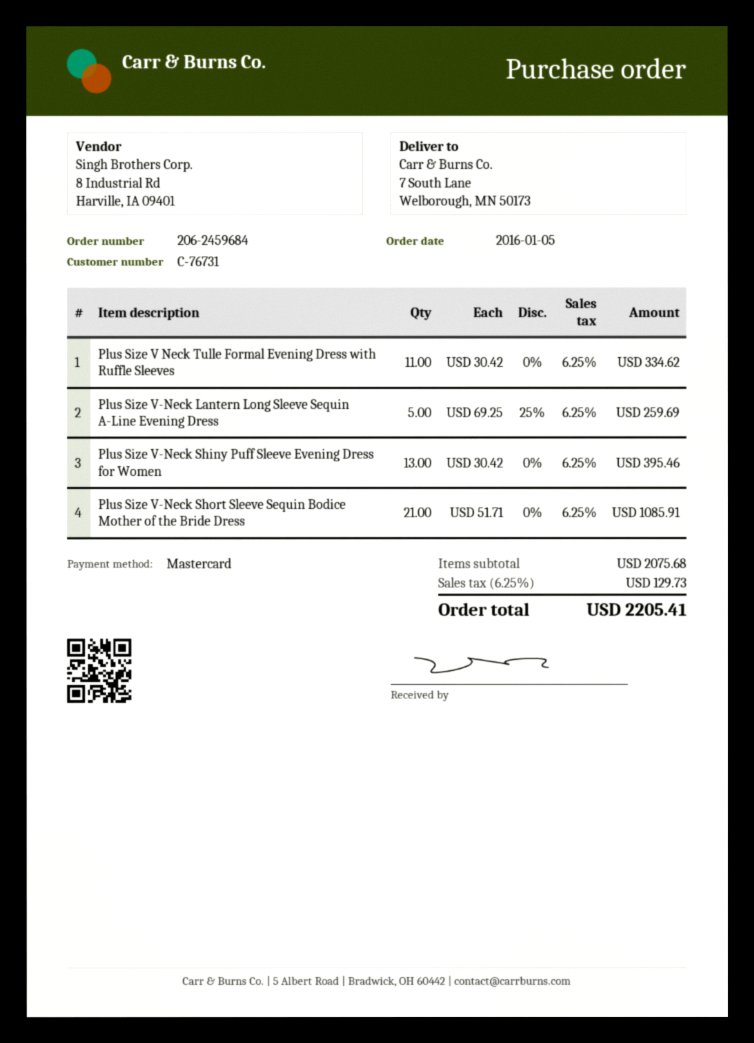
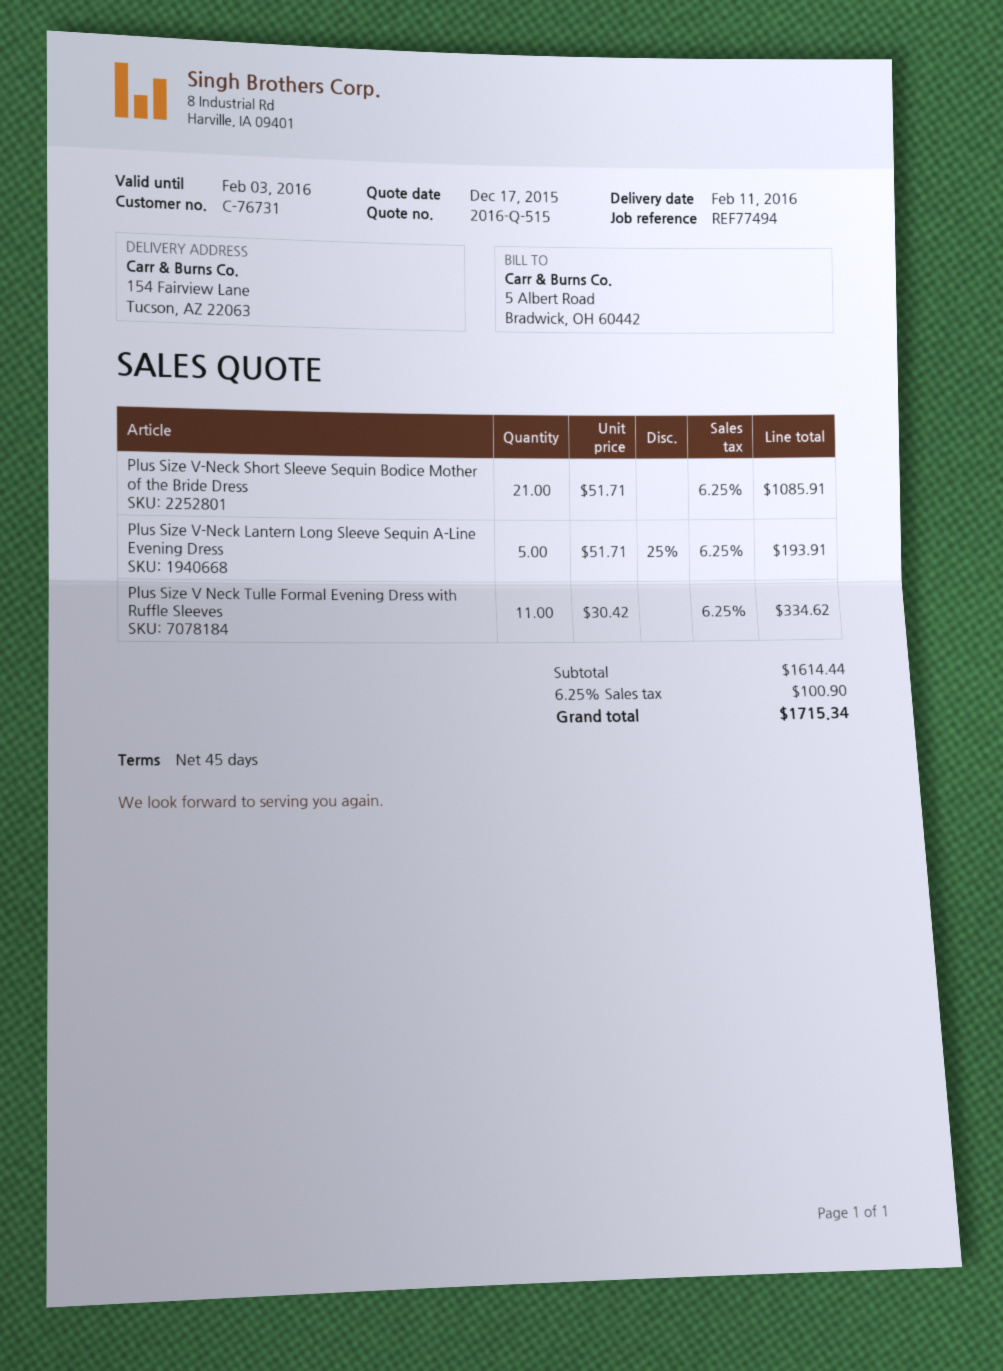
ship to: 7 South Lane, Welborough, MN 50173 -> 154 Fairview Lane, Tucson, AZ 22063
Plus Size V-Neck Lantern Long Sleeve Sequin A-Line Evening Dress: 5 x 69.25 - 25% = 259.69 -> 5 x 51.71 - 25% = 193.91
Plus Size V-Neck Shiny Puff Sleeve Evening Dress for Women: 13 x 30.42 = 395.46 -> none
subtotal: 2075.68 -> 1614.44
tax: 6.25% = 129.73 -> 6.25% = 100.90
total: 2205.41 -> 1715.34

